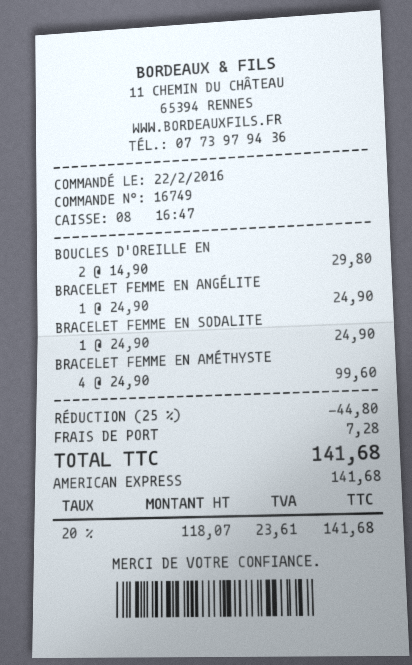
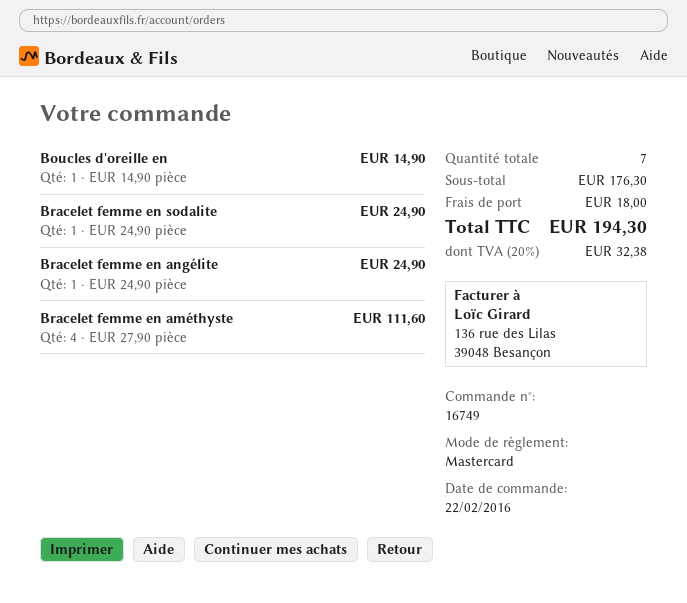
payment method: American Express -> Mastercard
BOUCLES D'OREILLE EN: 2 x 14.90 = 29.80 -> 1 x 14.90 = 14.90
BRACELET FEMME EN AMÉTHYSTE: 4 x 24.90 = 99.60 -> 4 x 27.90 = 111.60
discount: 25% = 44.80 -> none
shipping: 7.28 -> 18.00
tax: 20% = 23.61 -> 20% = 32.38
total: 141.68 -> 194.30

